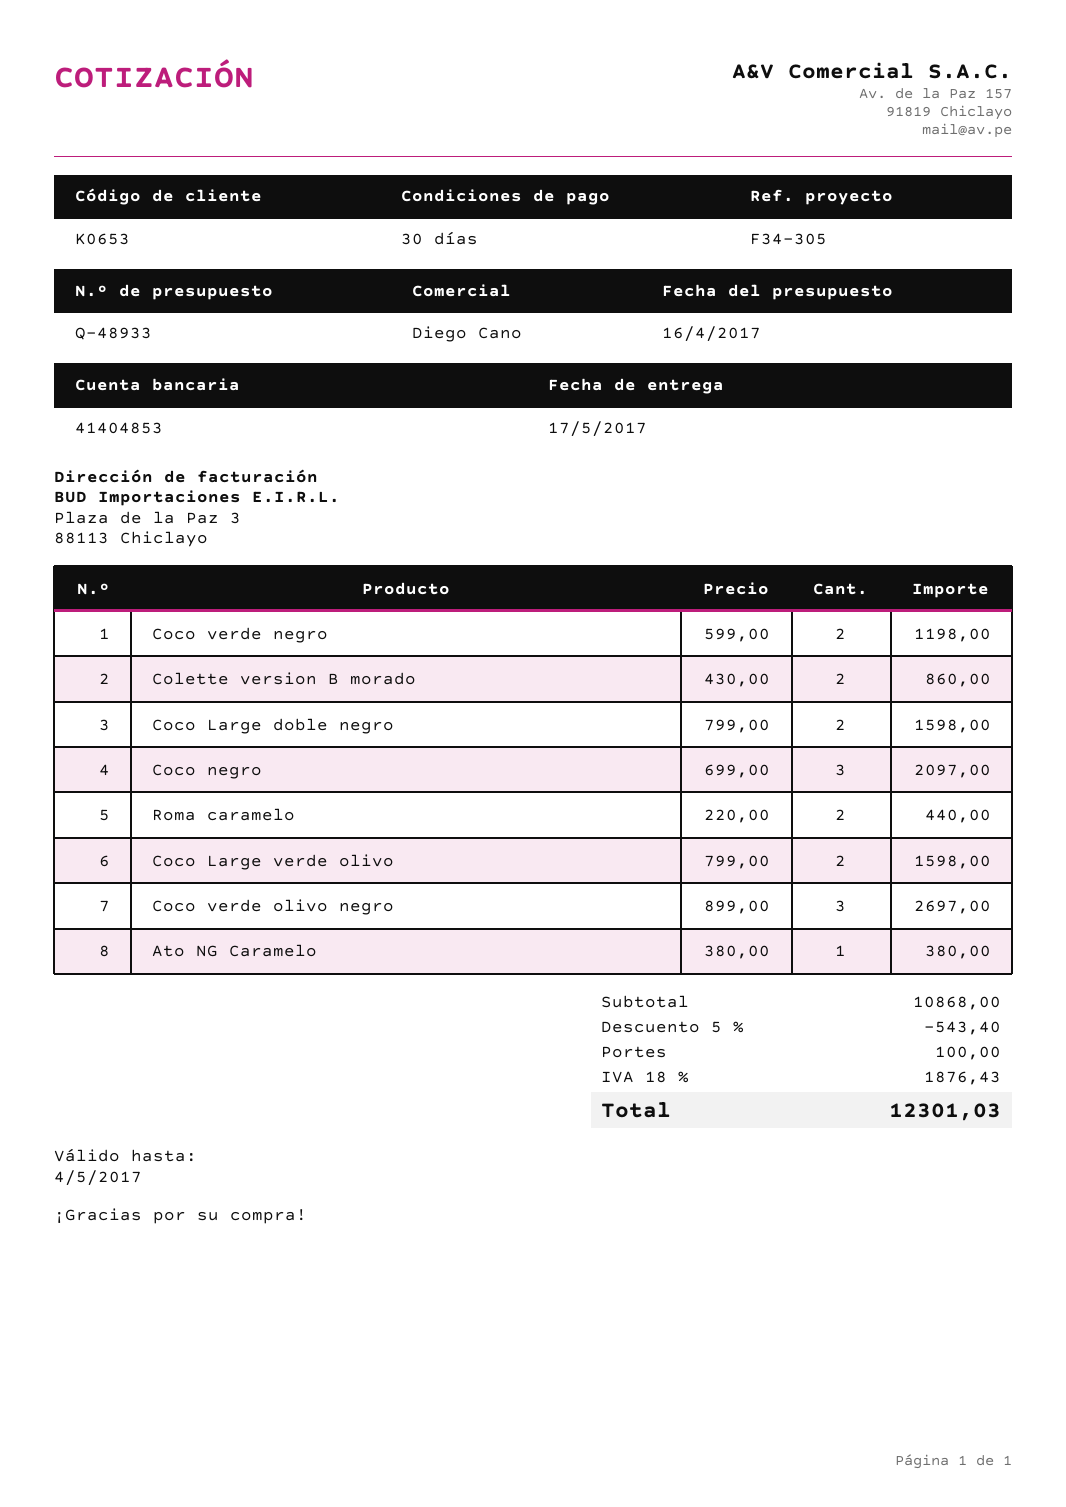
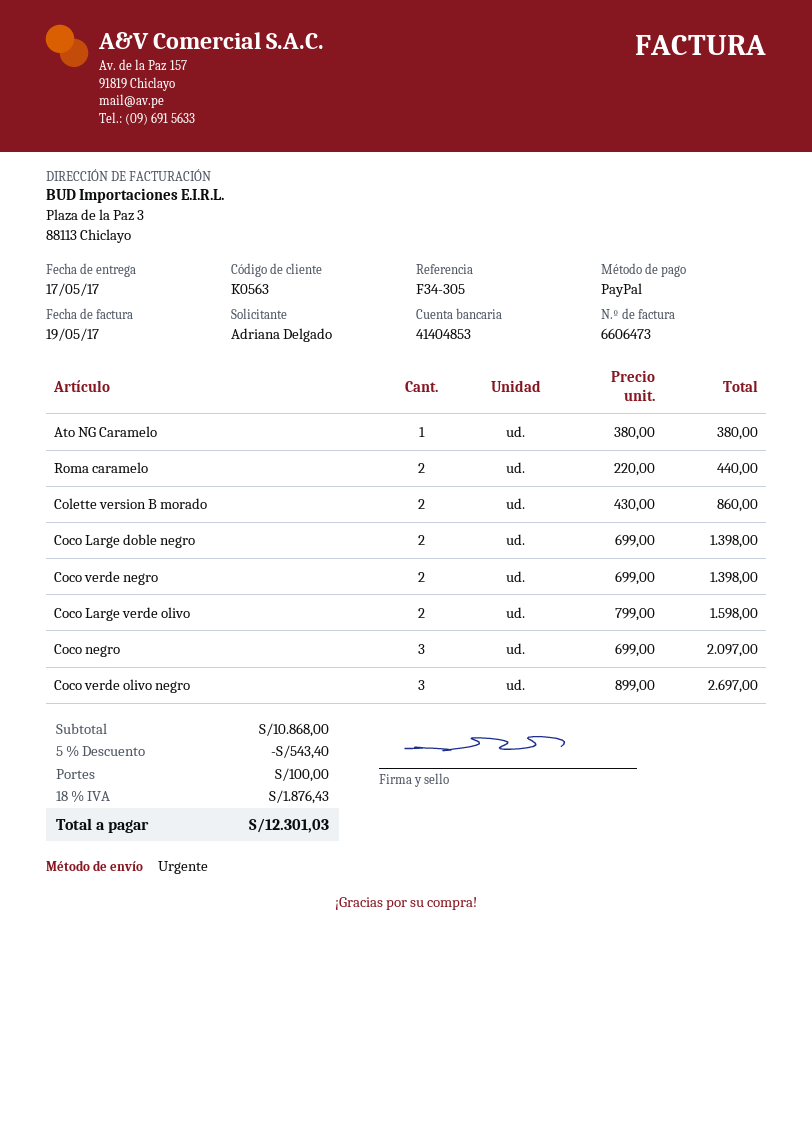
customer number: K0653 -> K0563
Coco verde negro: 2 x 599.00 = 1198.00 -> 2 x 699.00 = 1398.00
Coco Large doble negro: 2 x 799.00 = 1598.00 -> 2 x 699.00 = 1398.00

